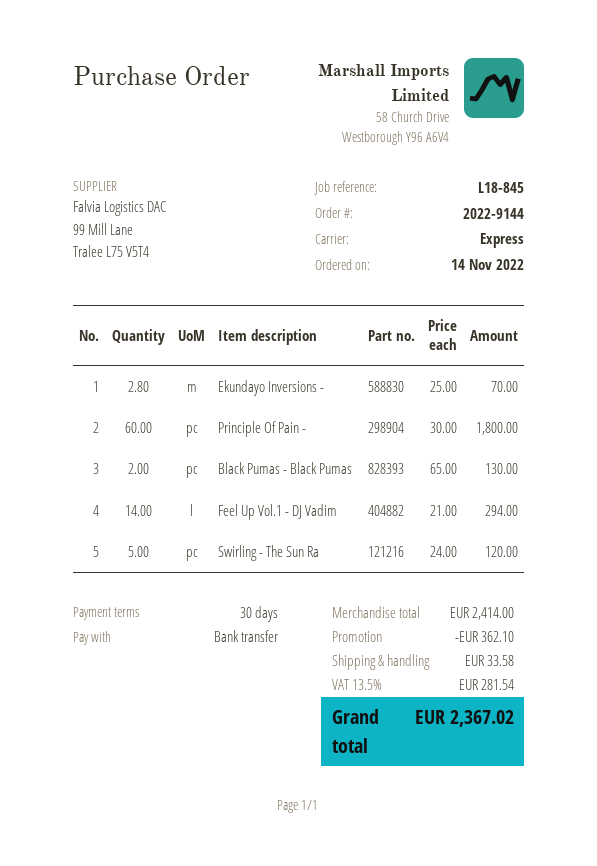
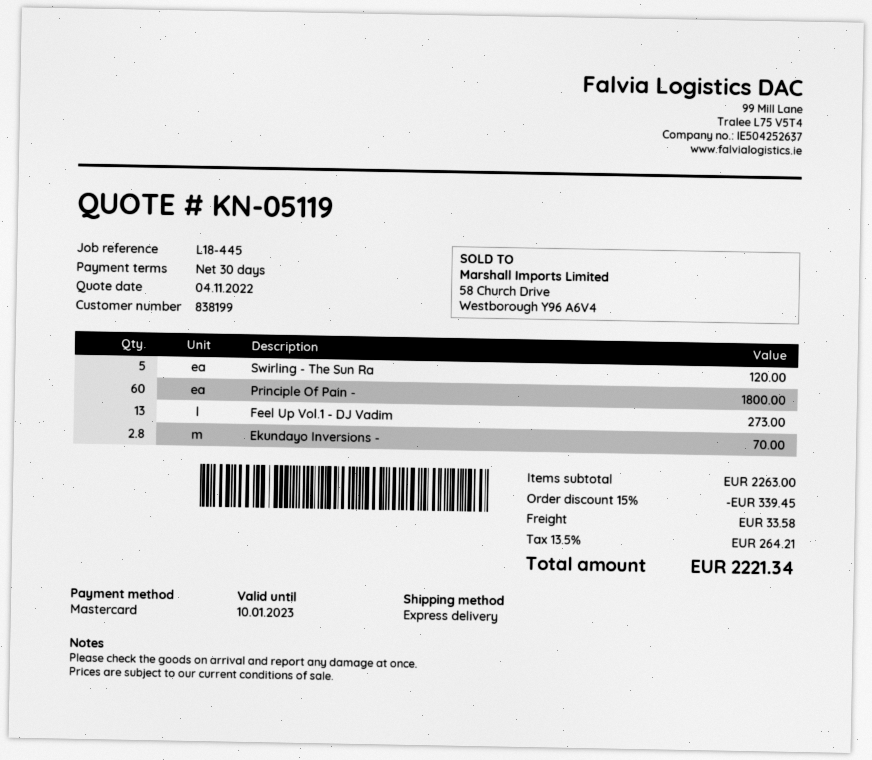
reference: L18-845 -> L18-445
payment method: bank transfer -> Mastercard
Black Pumas - Black Pumas: 2 for 130.00 -> none
Feel Up Vol.1 - DJ Vadim: 14 for 294.00 -> 13 for 273.00
subtotal: 2414.00 -> 2263.00
discount: 362.10 -> 339.45
tax: 13.5% = 281.54 -> 13.5% = 264.21
total: 2367.02 -> 2221.34

